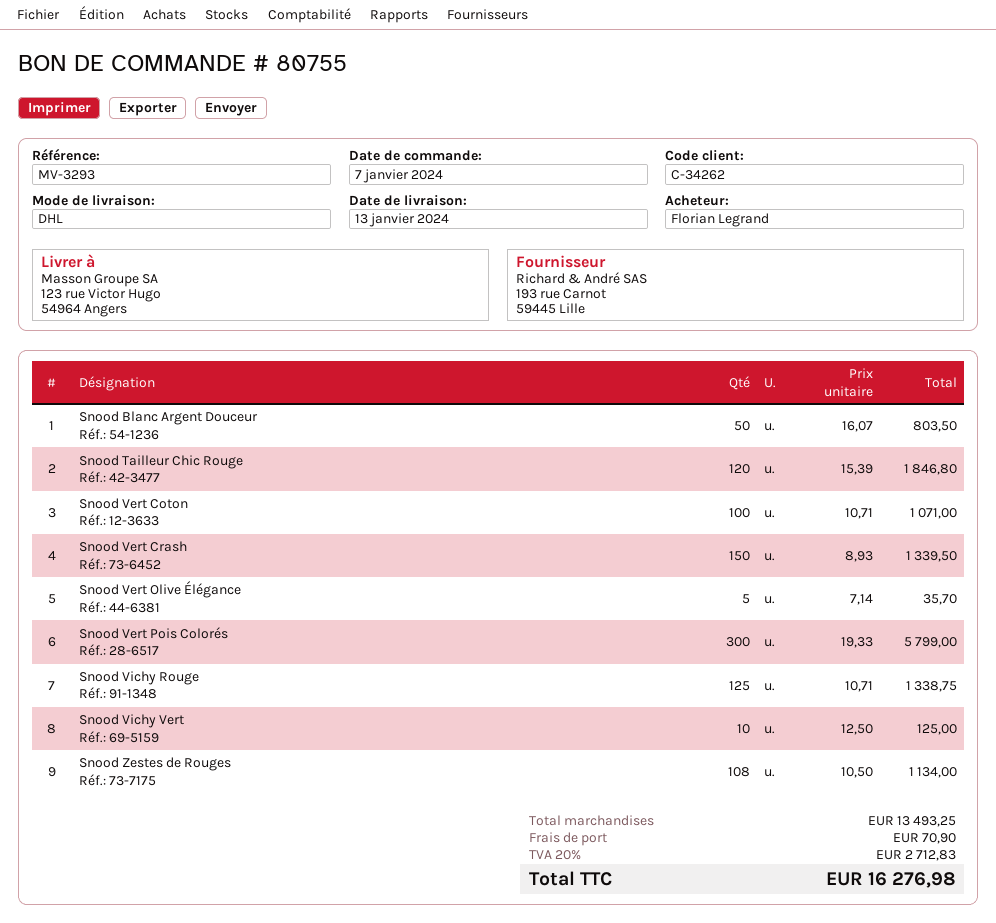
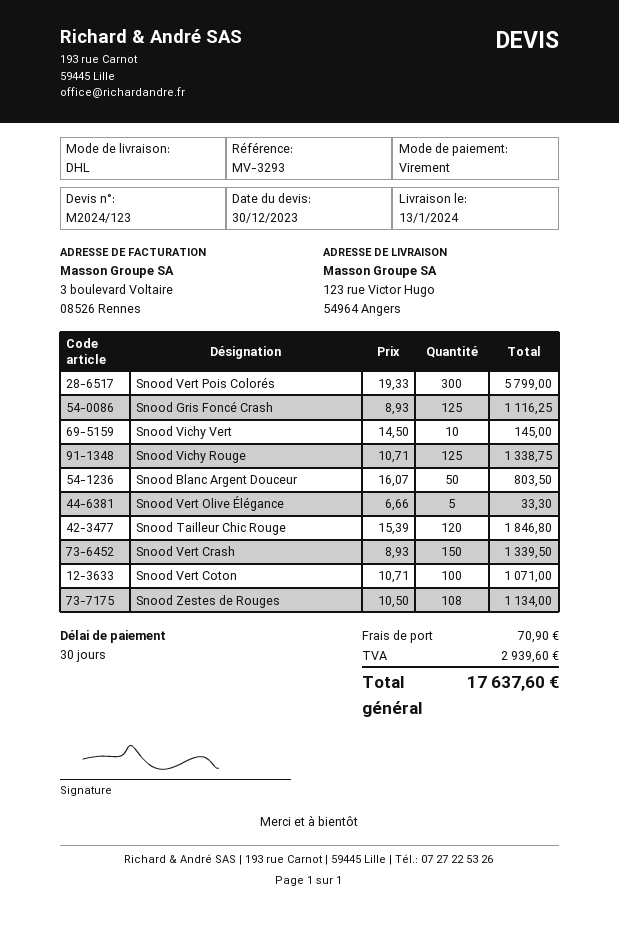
Snood Vert Olive Élégance: 5 x 7.14 = 35.70 -> 5 x 6.66 = 33.30
Snood Vichy Vert: 10 x 12.50 = 125.00 -> 10 x 14.50 = 145.00
Snood Gris Foncé Crash: none -> 125 x 8.93 = 1116.25
tax: 2712.83 -> 2939.60
total: 16276.98 -> 17637.60

